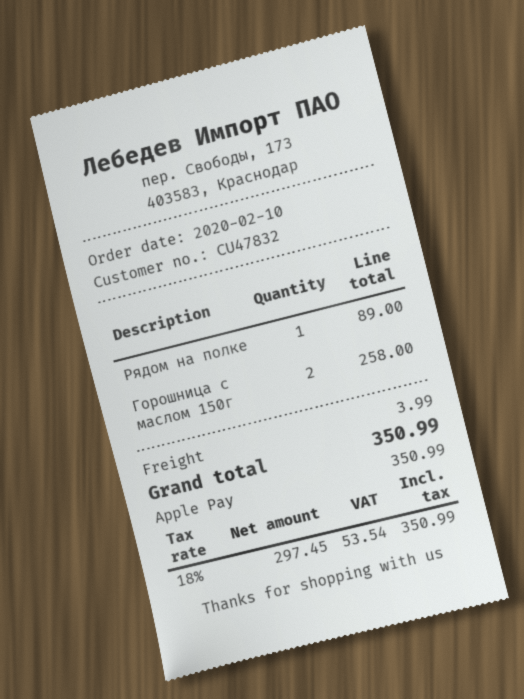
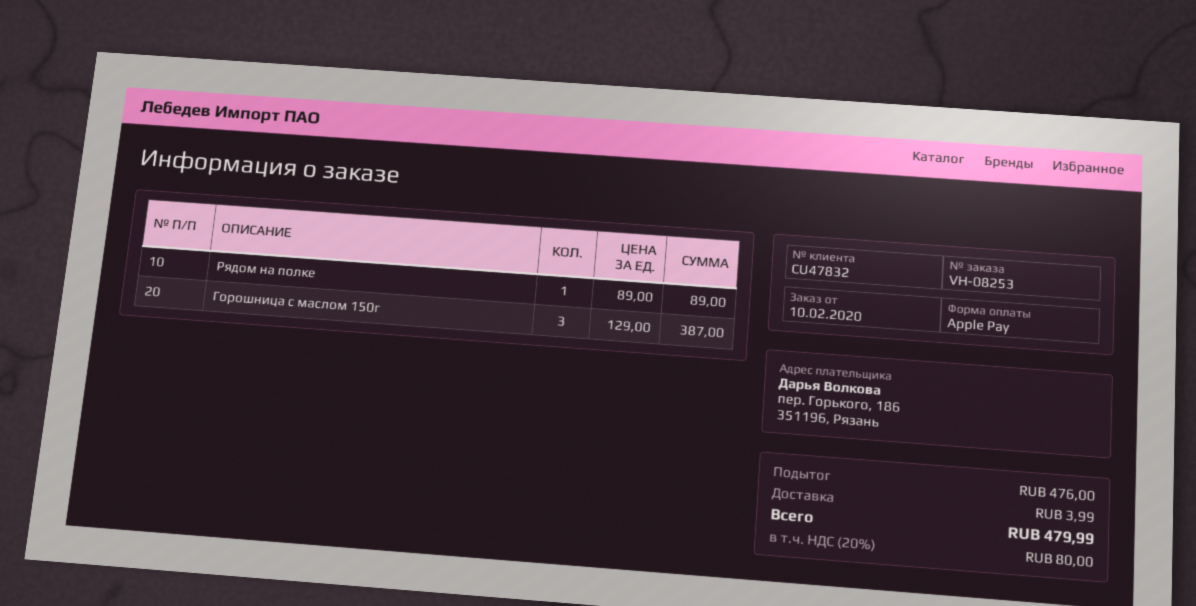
Горошница с маслом 150г: 2 for 258.00 -> 3 for 387.00
tax: 18% = 53.54 -> 20% = 80.00
total: 350.99 -> 479.99

